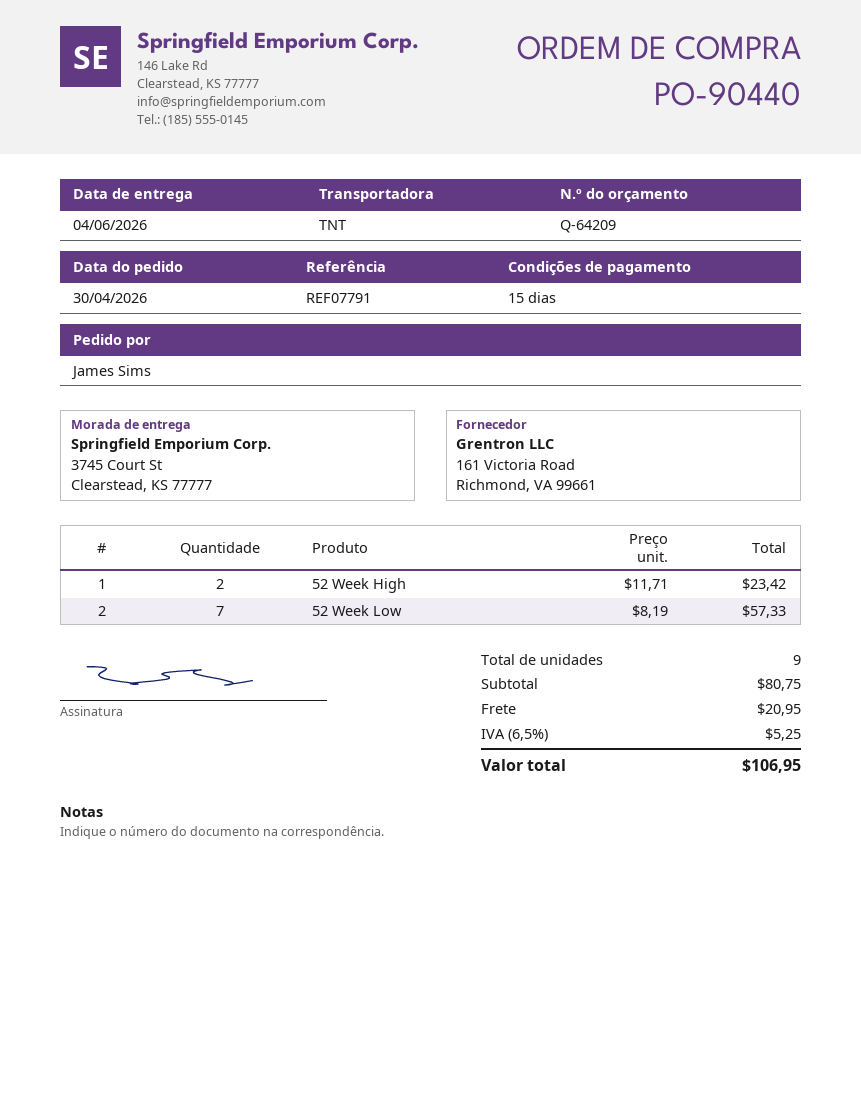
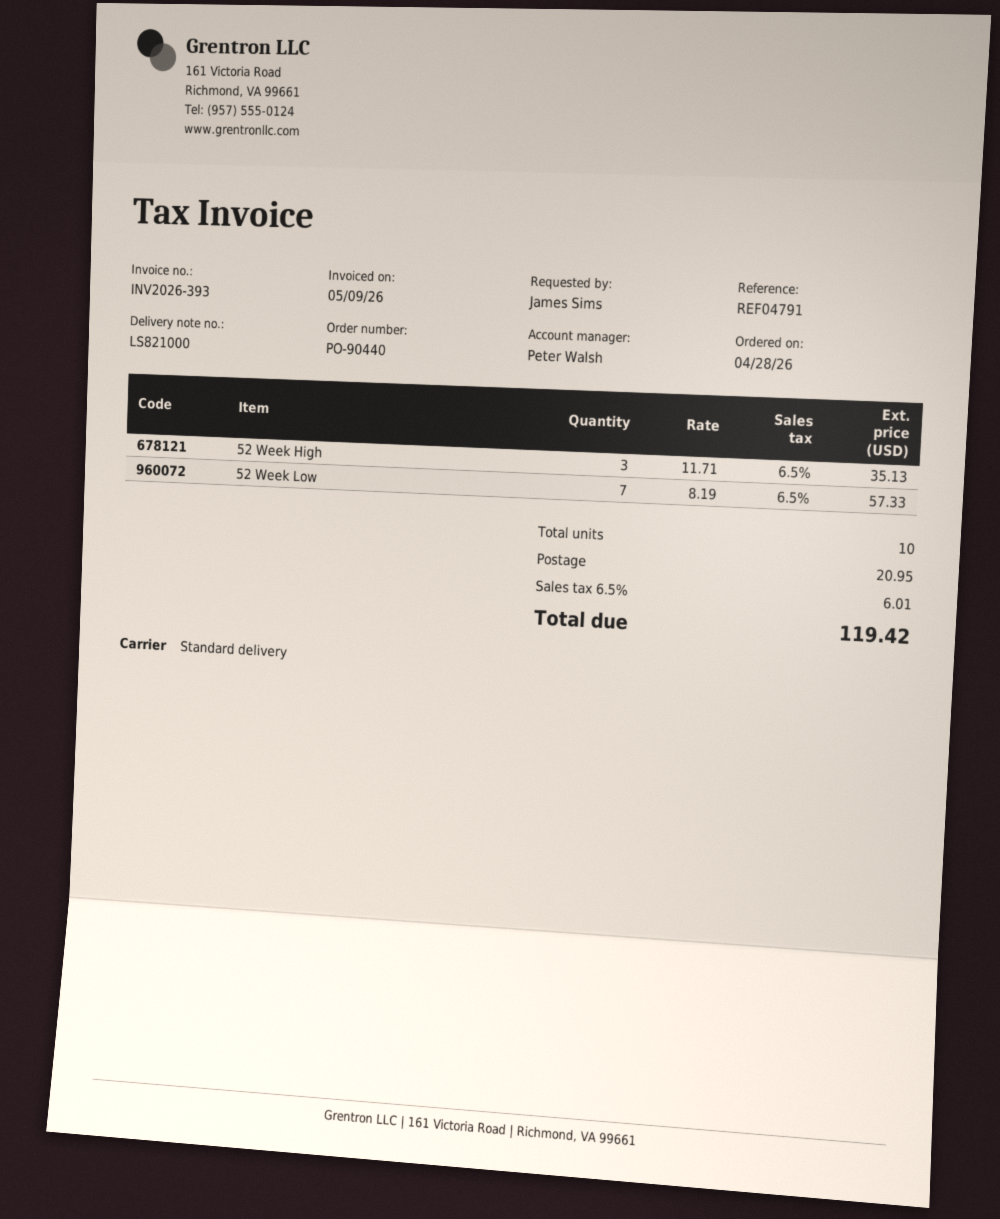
order date: 2026-04-30 -> 2026-04-28
reference: REF07791 -> REF04791
shipping method: TNT -> standard
52 Week High: 2 x 11.71 = 23.42 -> 3 x 11.71 = 35.13
total quantity: 9 -> 10
tax: 6.5% = 5.25 -> 6.5% = 6.01
total: 106.95 -> 119.42

